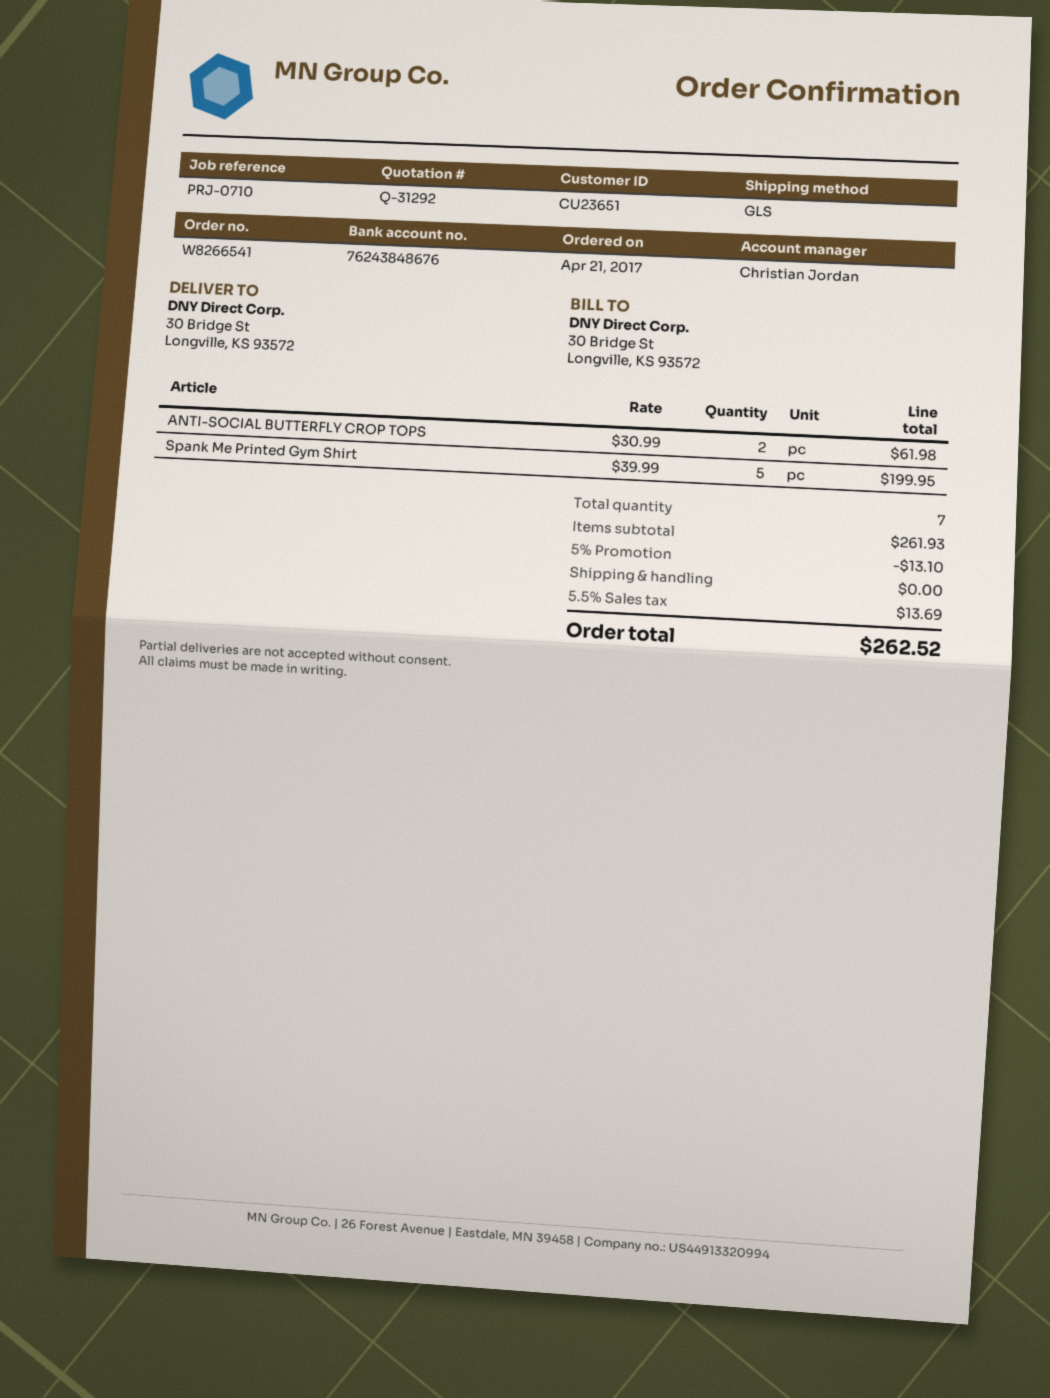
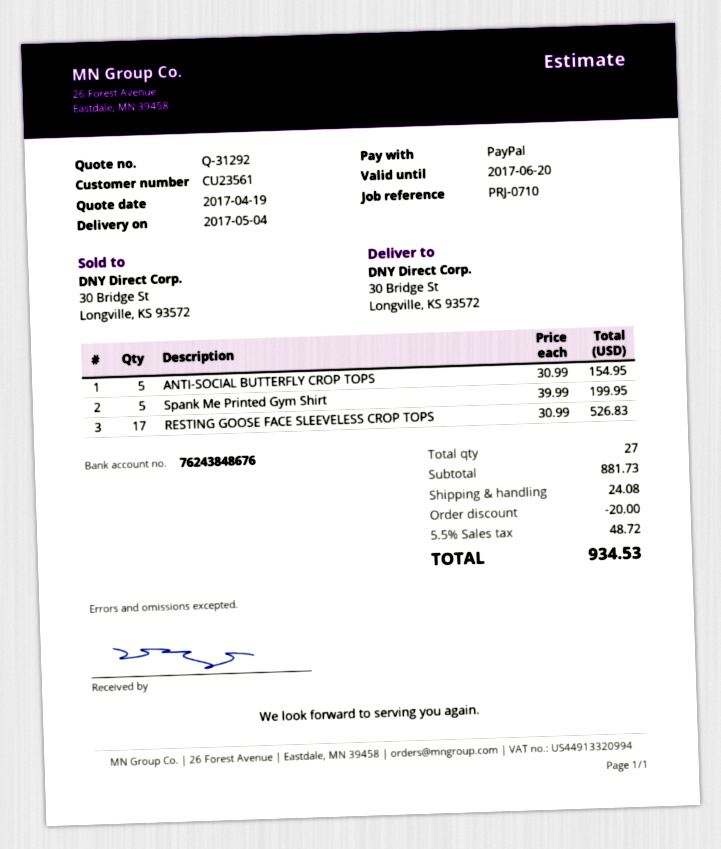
customer number: CU23651 -> CU23561
ANTI-SOCIAL BUTTERFLY CROP TOPS: 2 x 30.99 = 61.98 -> 5 x 30.99 = 154.95
RESTING GOOSE FACE SLEEVELESS CROP TOPS: none -> 17 x 30.99 = 526.83
total quantity: 7 -> 27
subtotal: 261.93 -> 881.73
discount: 13.10 -> 20.00
shipping: 0.00 -> 24.08
tax: 5.5% = 13.69 -> 5.5% = 48.72
total: 262.52 -> 934.53

